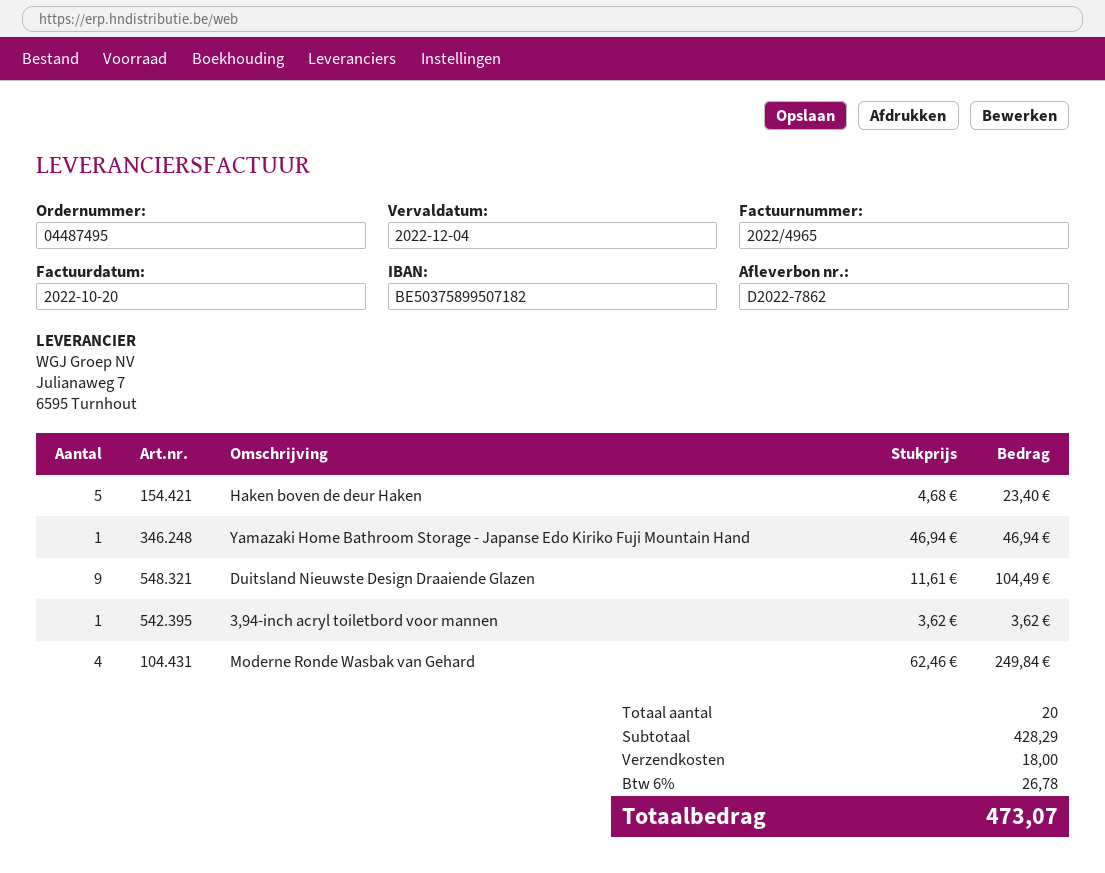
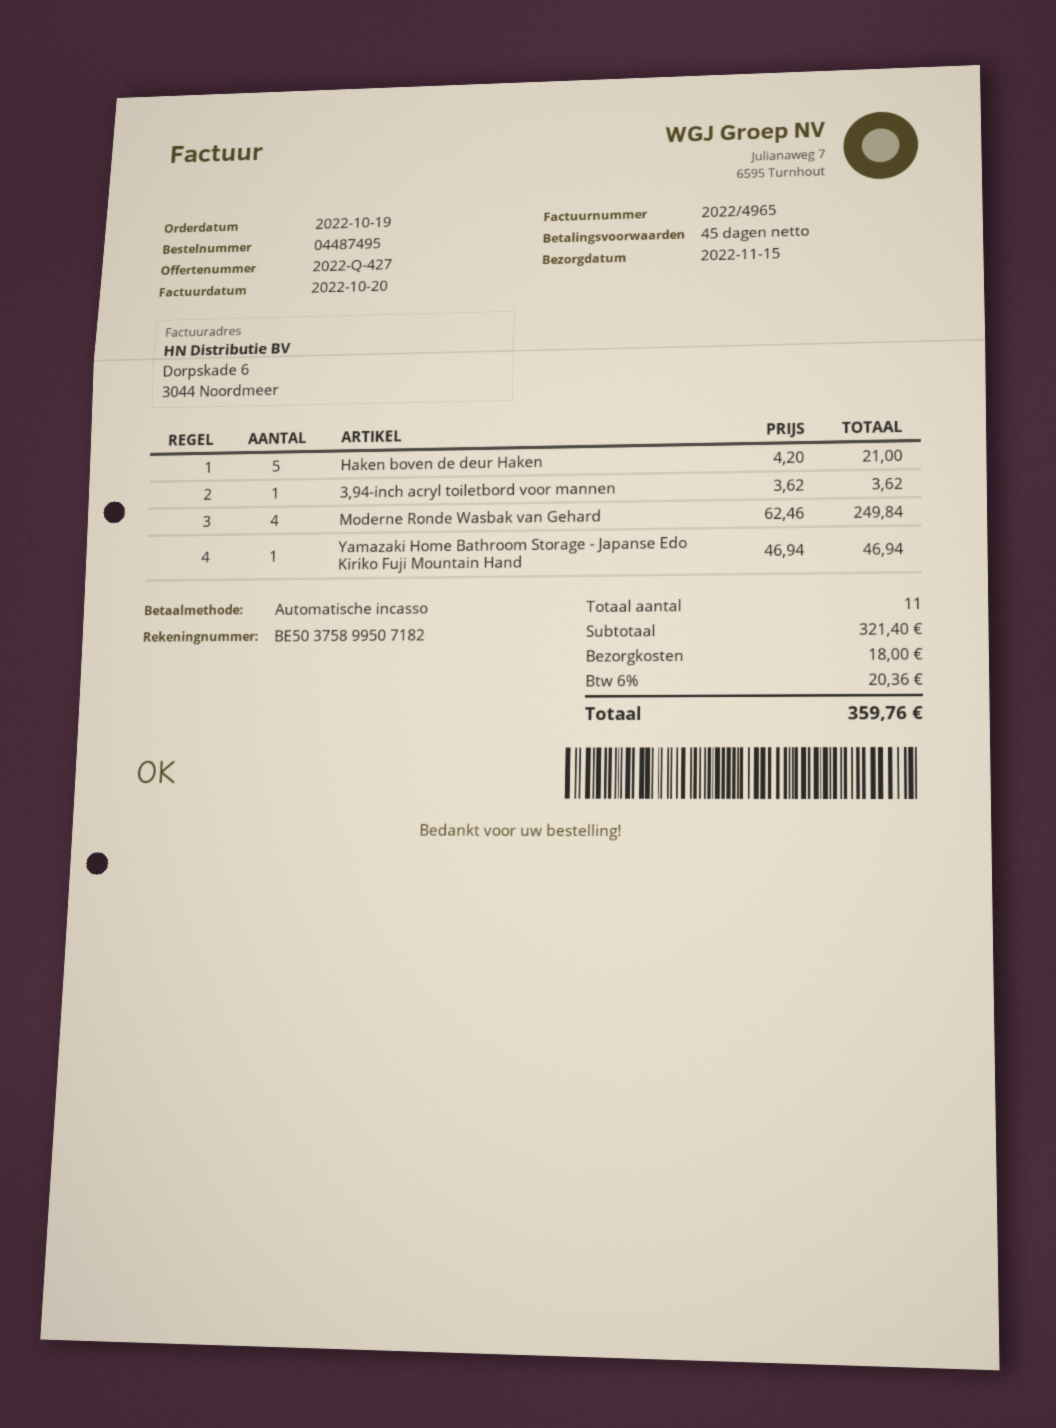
Haken boven de deur Haken: 5 x 4.68 = 23.40 -> 5 x 4.20 = 21.00
Duitsland Nieuwste Design Draaiende Glazen: 9 x 11.61 = 104.49 -> none
total quantity: 20 -> 11
subtotal: 428.29 -> 321.40
tax: 6% = 26.78 -> 6% = 20.36
total: 473.07 -> 359.76

